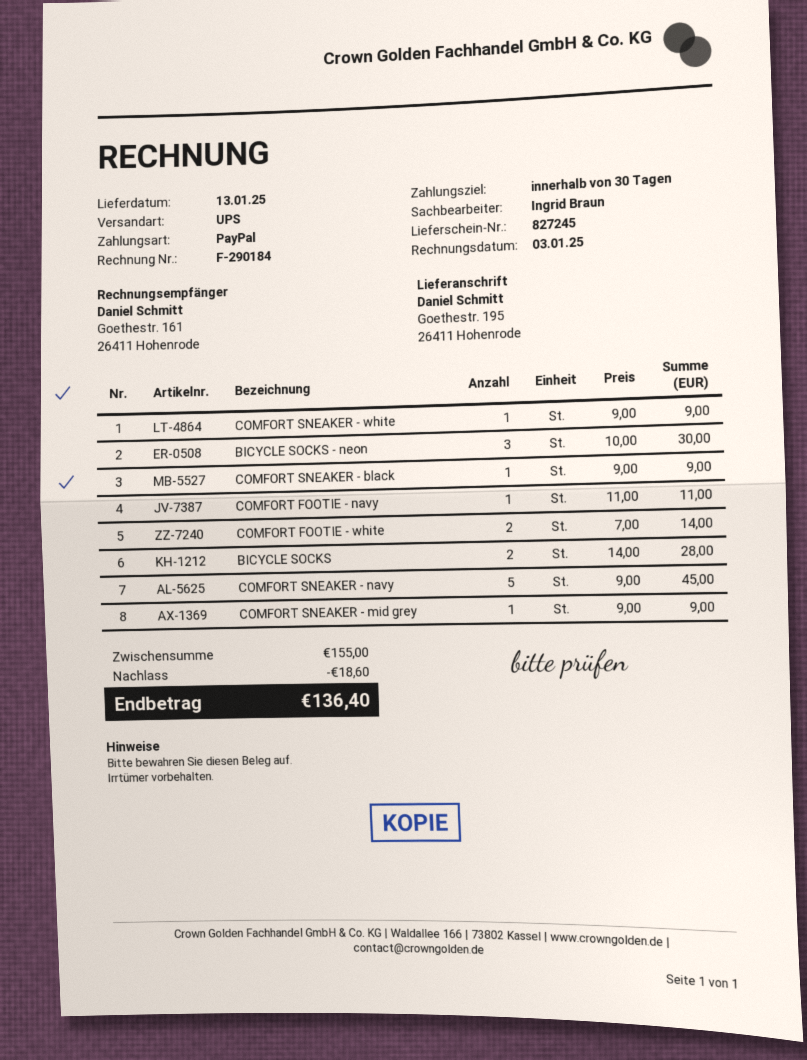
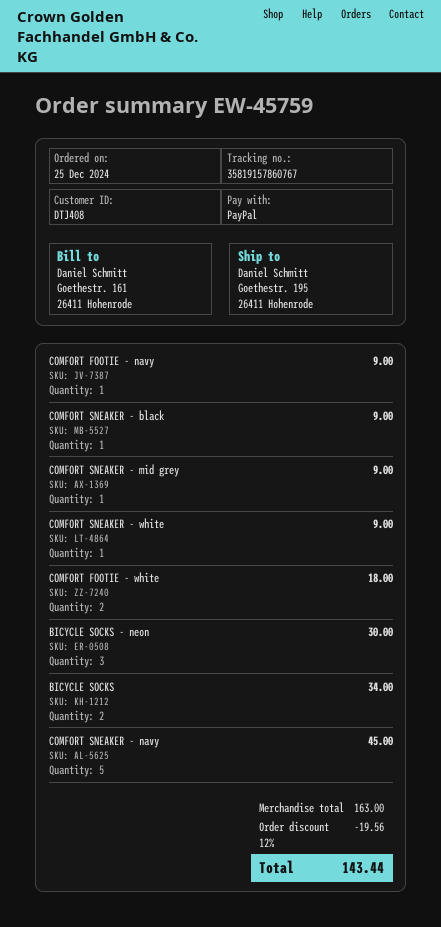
COMFORT FOOTIE - navy: 1 for 11.00 -> 1 for 9.00
COMFORT FOOTIE - white: 2 for 14.00 -> 2 for 18.00
BICYCLE SOCKS: 2 for 28.00 -> 2 for 34.00
subtotal: 155.00 -> 163.00
discount: 18.60 -> 19.56
total: 136.40 -> 143.44

